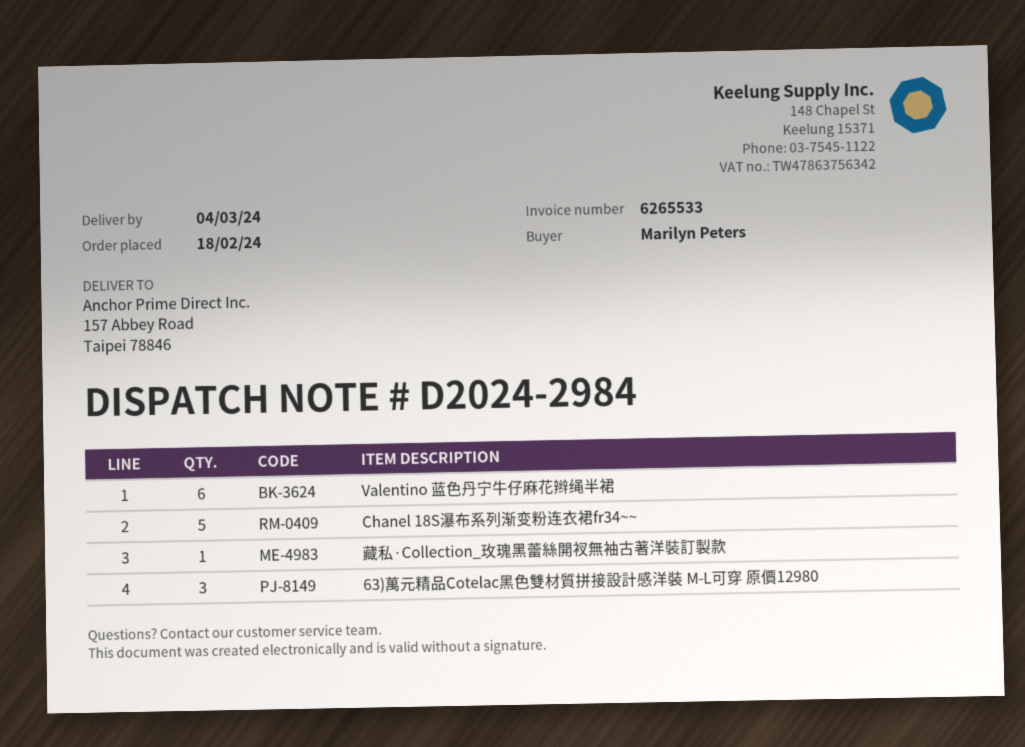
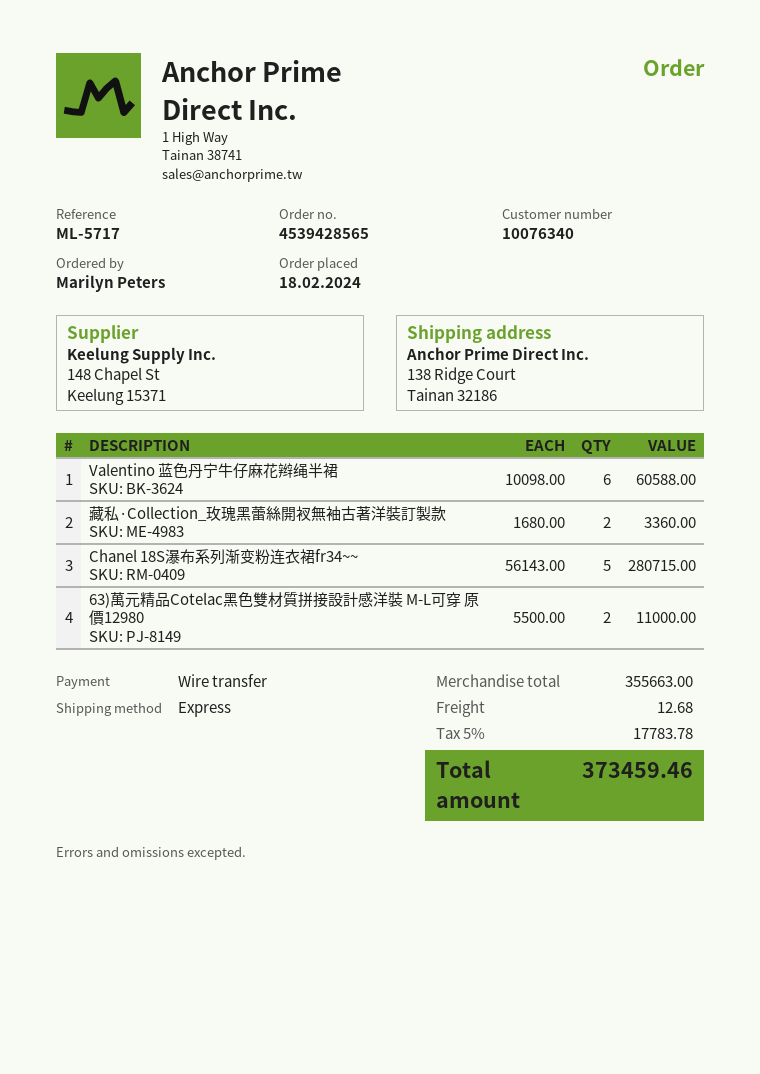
ship to: 157 Abbey Road, Taipei 78846 -> 138 Ridge Court, Tainan 32186
藏私·Collection_玫瑰黑蕾絲開衩無袖古著洋裝訂製款: 1 -> 2
63)萬元精品Cotelac黑色雙材質拼接設計感洋裝 M-L可穿 原價12980: 3 -> 2

